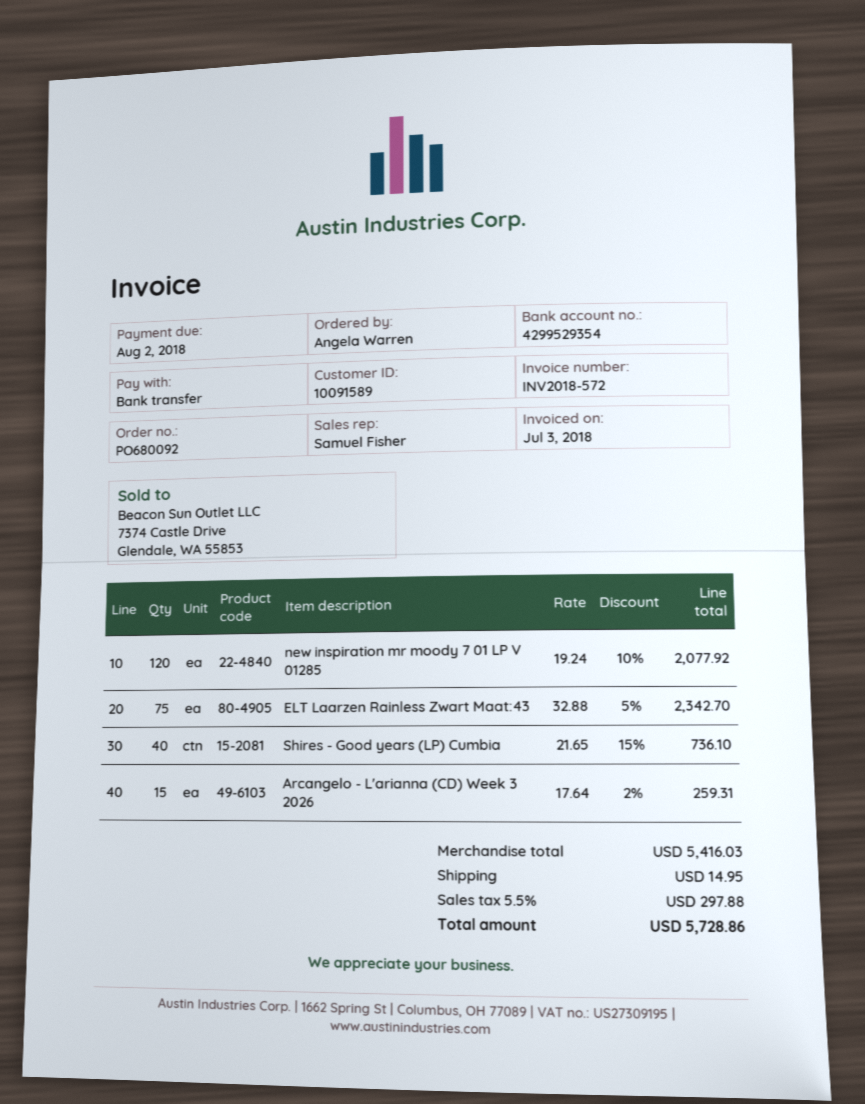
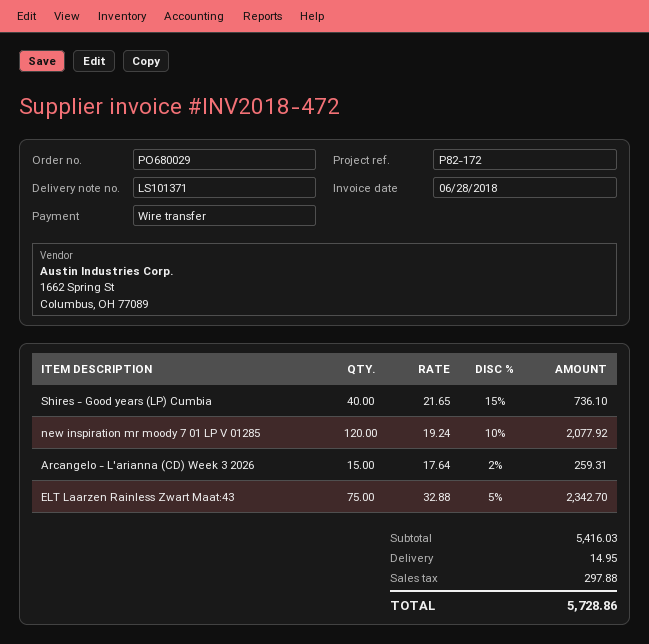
order number: PO680092 -> PO680029
invoice number: INV2018-572 -> INV2018-472
invoice date: 2018-07-03 -> 2018-06-28

